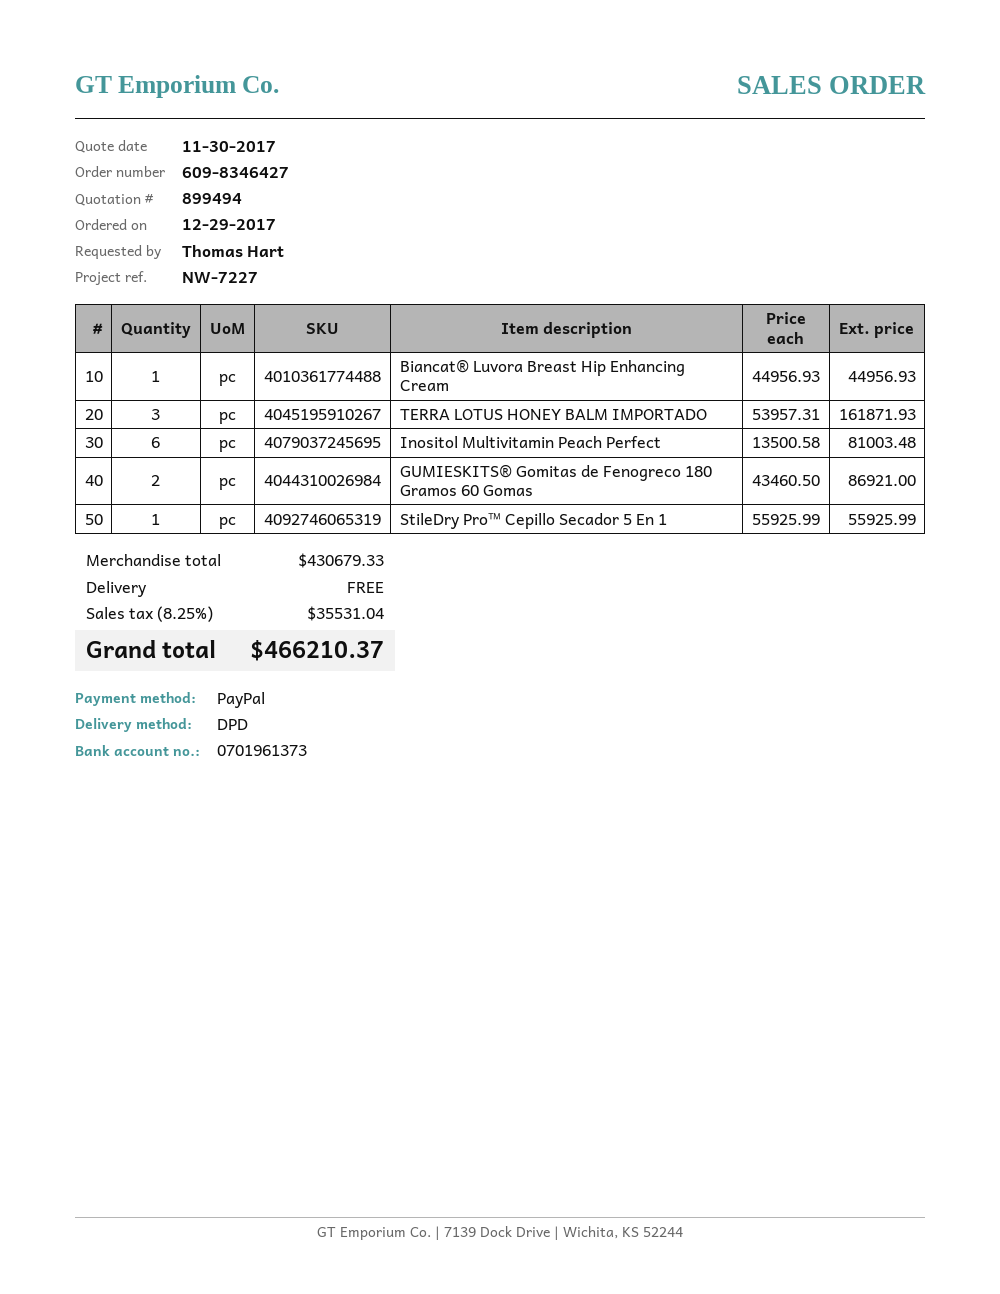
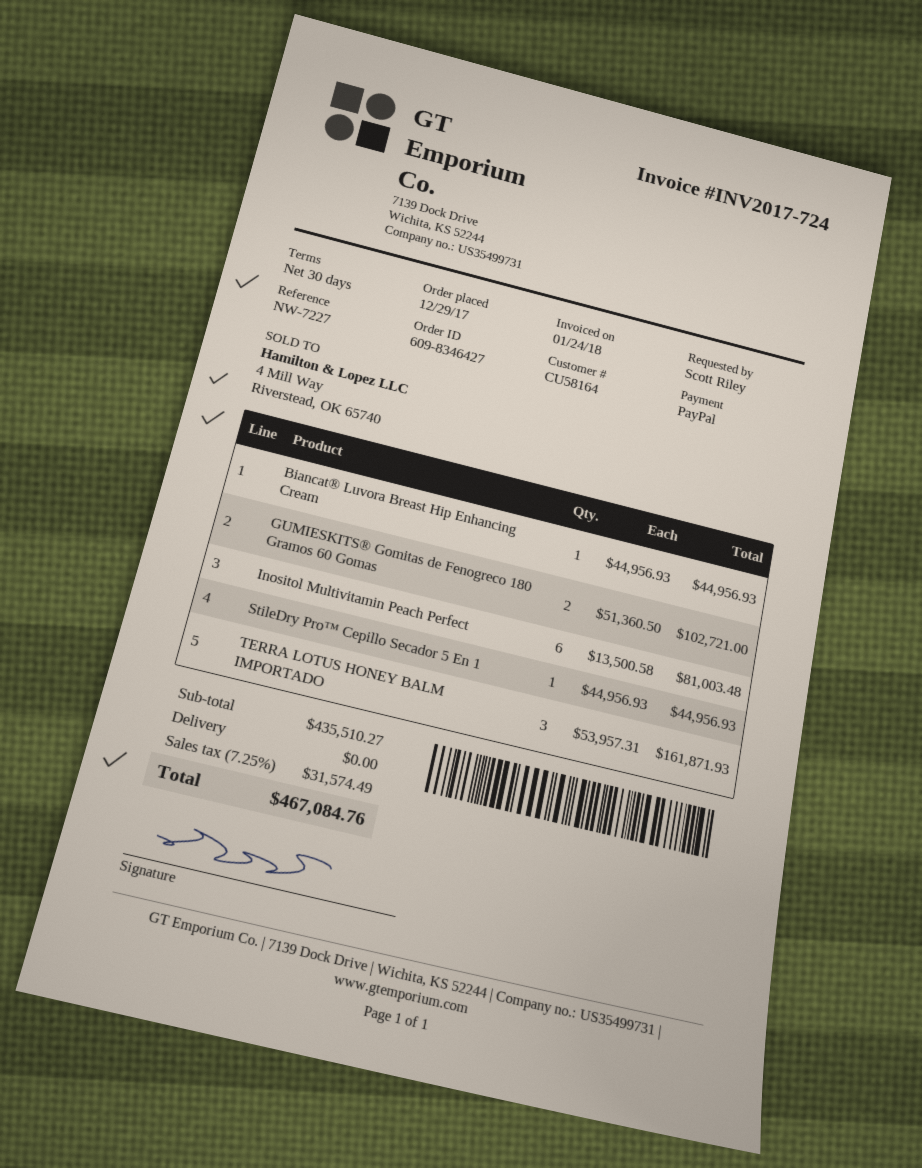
ordered by: Thomas Hart -> Scott Riley
GUMIESKITS® Gomitas de Fenogreco 180 Gramos 60 Gomas: 2 x 43460.50 = 86921.00 -> 2 x 51360.50 = 102721.00
StileDry Pro™ Cepillo Secador 5 En 1: 1 x 55925.99 = 55925.99 -> 1 x 44956.93 = 44956.93
subtotal: 430679.33 -> 435510.27
tax: 8.25% = 35531.04 -> 7.25% = 31574.49
total: 466210.37 -> 467084.76

